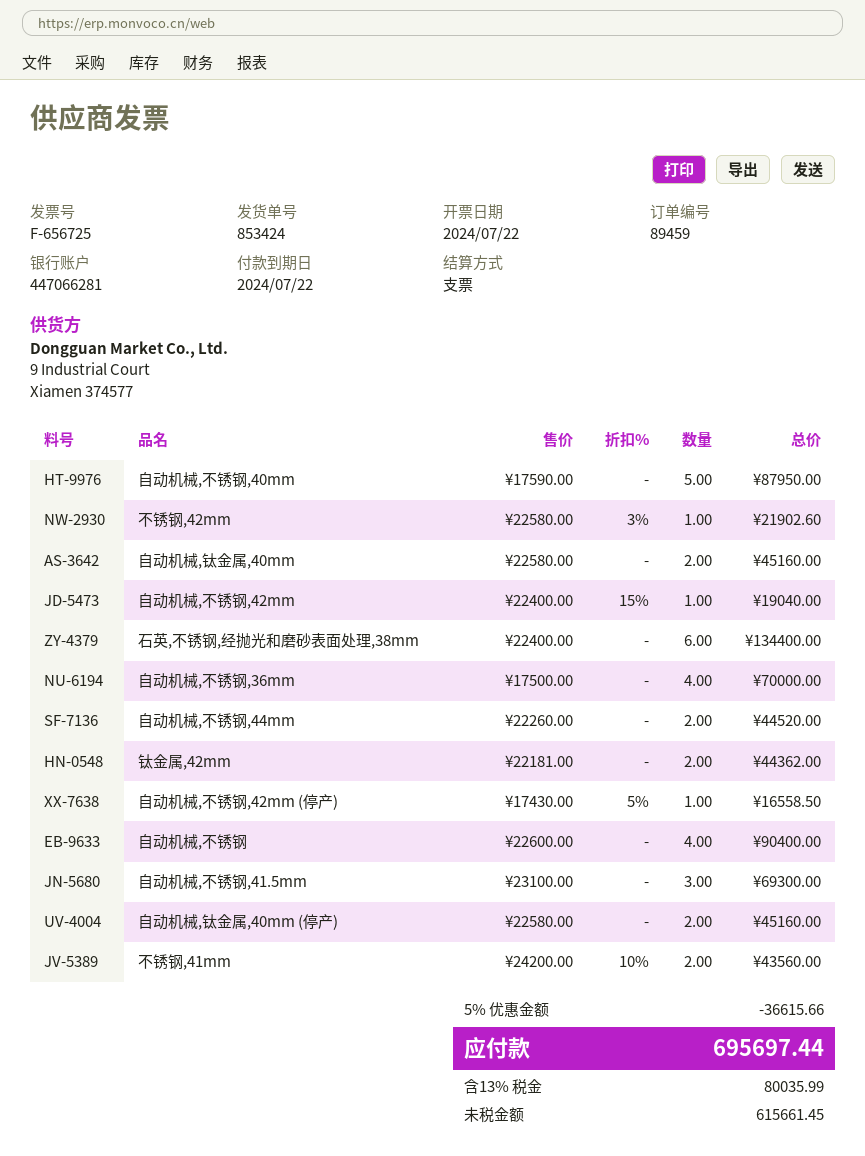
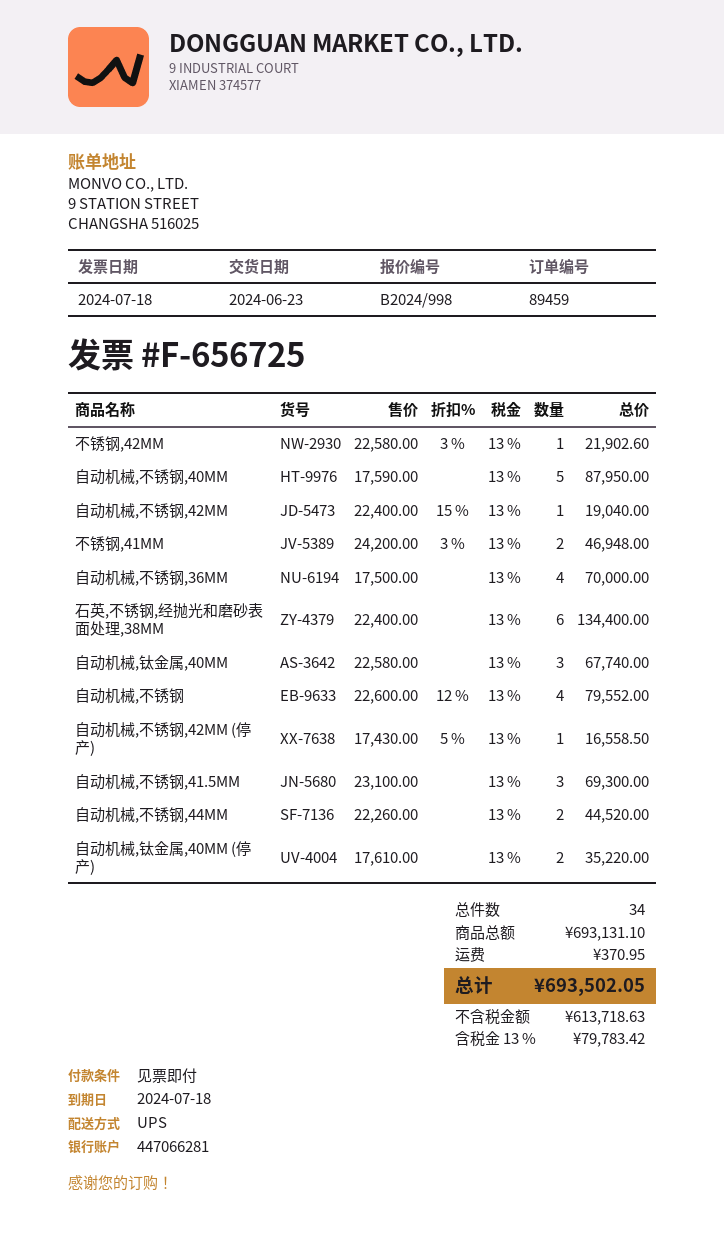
invoice date: 2024-07-22 -> 2024-07-18
due date: 2024-07-22 -> 2024-07-18
自动机械,钛金属,40mm: 2 x 22580.00 = 45160.00 -> 3 x 22580.00 = 67740.00
钛金属,42mm: 2 x 22181.00 = 44362.00 -> none
自动机械,不锈钢: 4 x 22600.00 = 90400.00 -> 4 x 22600.00 - 12% = 79552.00
自动机械,钛金属,40mm (停产): 2 x 22580.00 = 45160.00 -> 2 x 17610.00 = 35220.00
不锈钢,41mm: 2 x 24200.00 - 10% = 43560.00 -> 2 x 24200.00 - 3% = 46948.00
discount: 5% = 36615.66 -> none
shipping: none -> 370.95
net: 615661.45 -> 613718.63
tax: 13% = 80035.99 -> 13% = 79783.42
total: 695697.44 -> 693502.05

